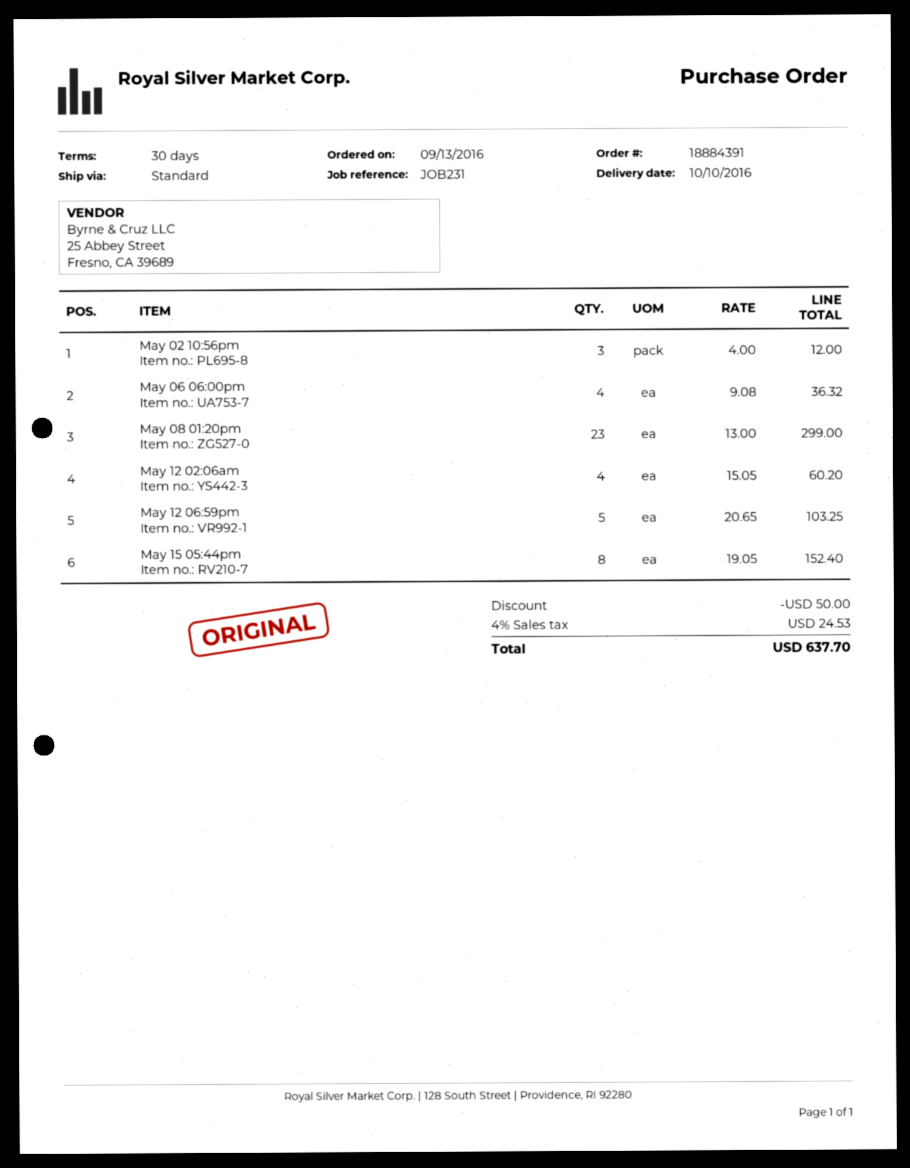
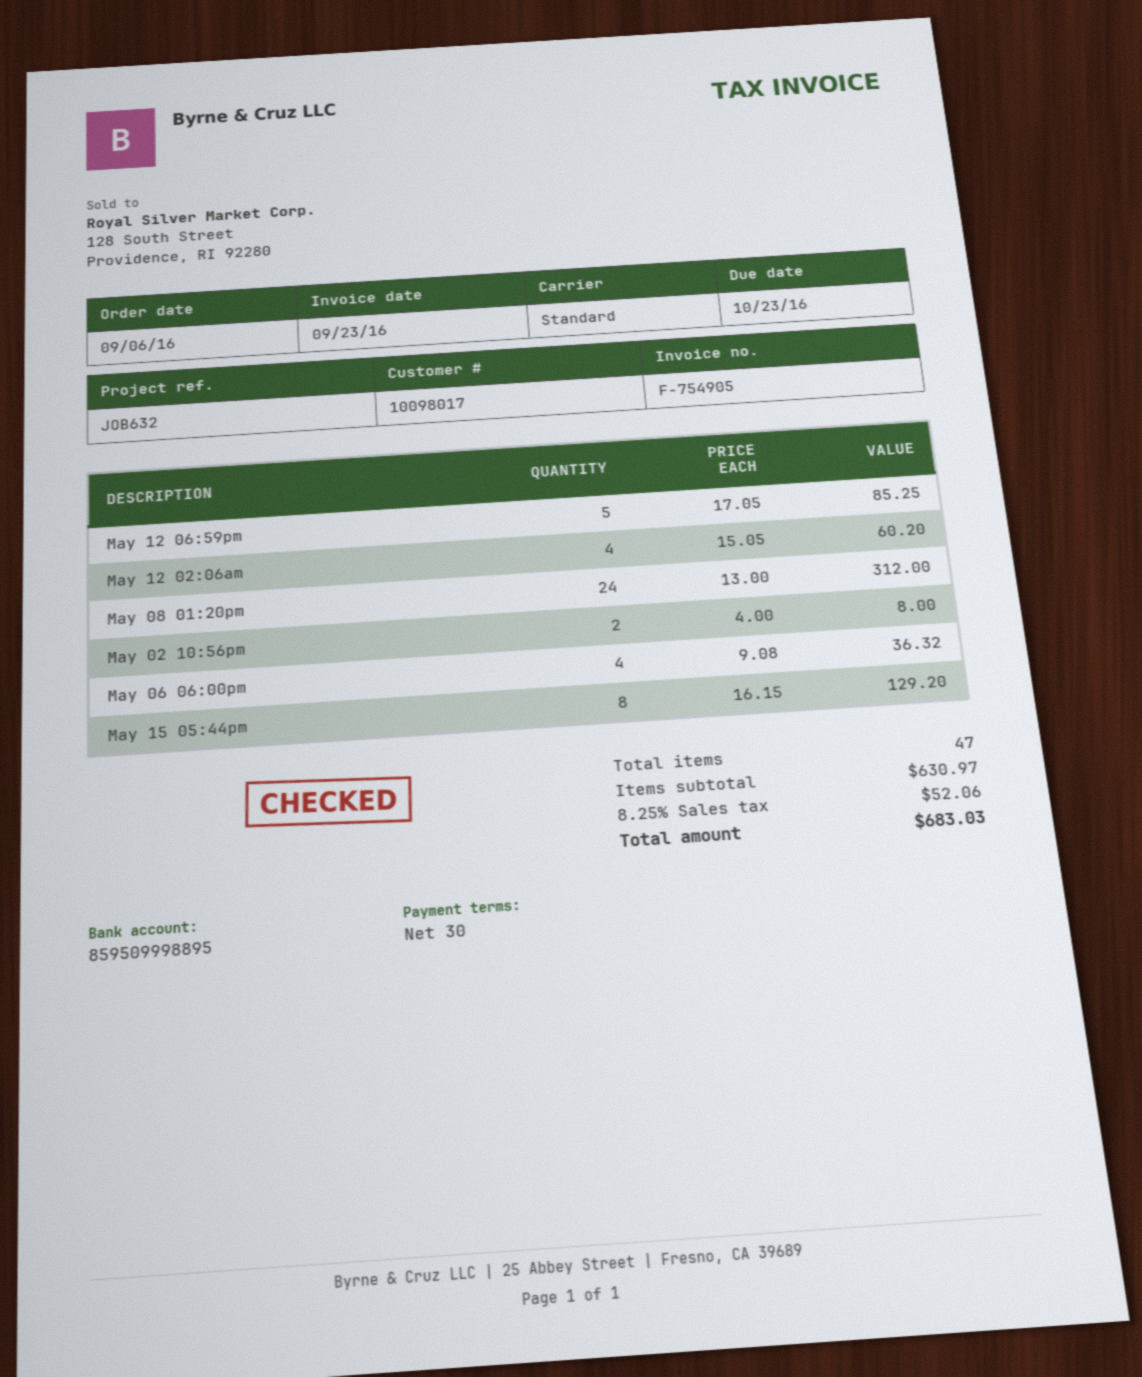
order date: 2016-09-13 -> 2016-09-06
reference: JOB231 -> JOB632
May 02 10:56pm: 3 x 4.00 = 12.00 -> 2 x 4.00 = 8.00
May 08 01:20pm: 23 x 13.00 = 299.00 -> 24 x 13.00 = 312.00
May 12 06:59pm: 5 x 20.65 = 103.25 -> 5 x 17.05 = 85.25
May 15 05:44pm: 8 x 19.05 = 152.40 -> 8 x 16.15 = 129.20
discount: 50.00 -> none
tax: 4% = 24.53 -> 8.25% = 52.06
total: 637.70 -> 683.03

